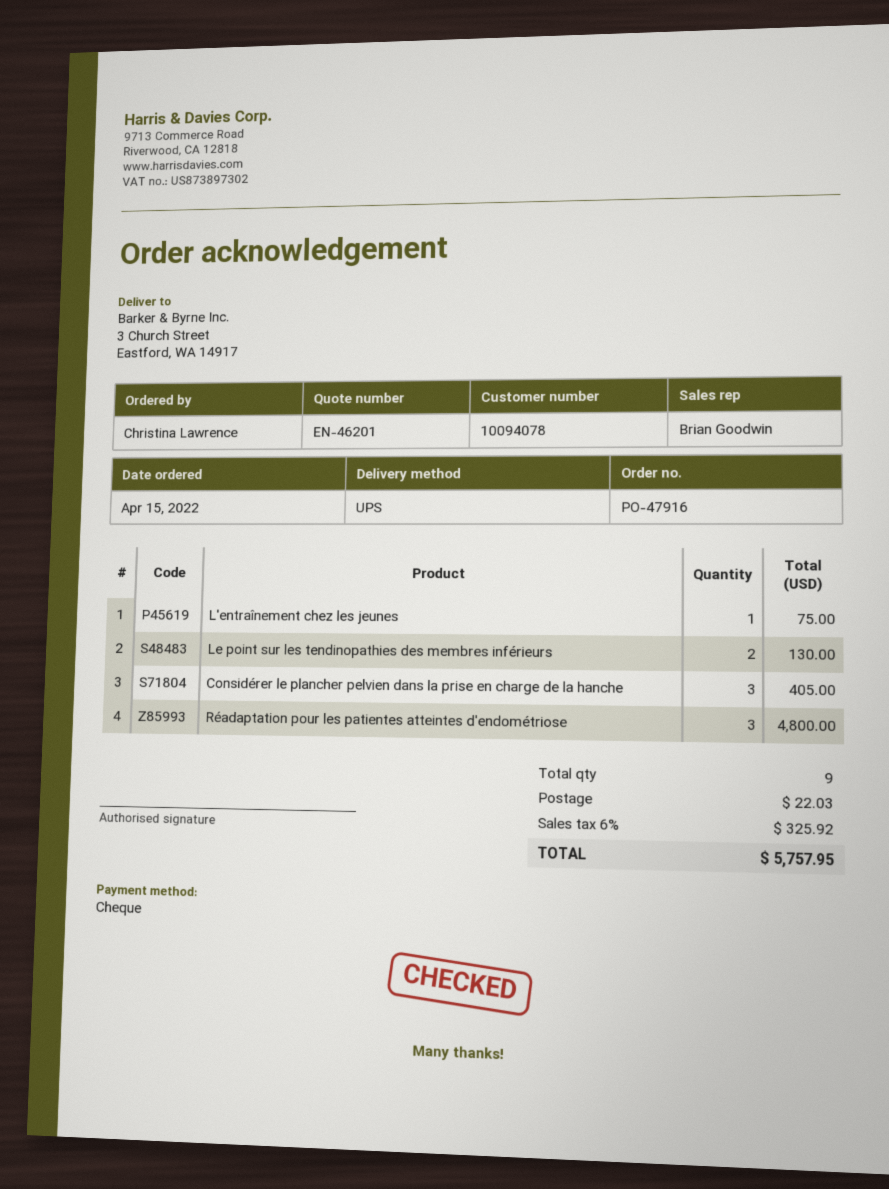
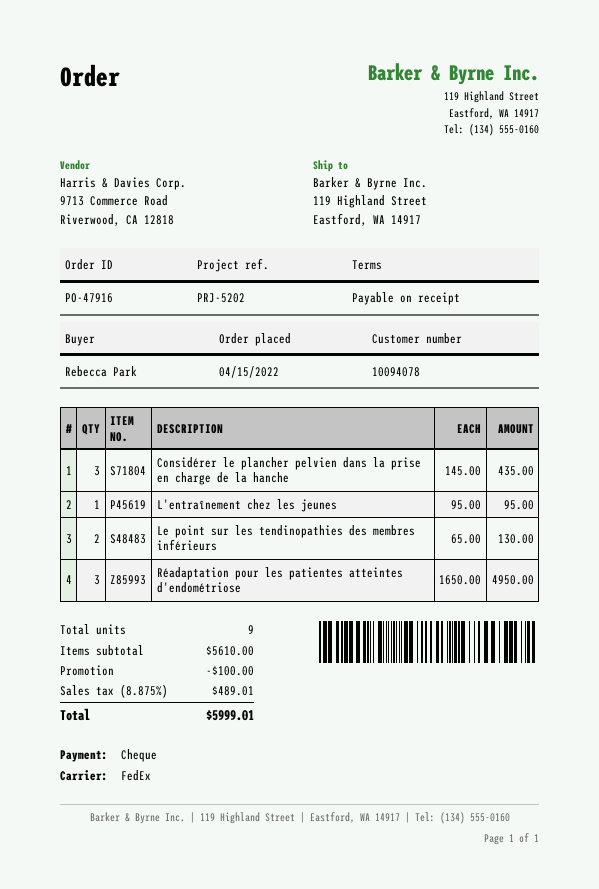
ordered by: Christina Lawrence -> Rebecca Park
shipping method: UPS -> FedEx
ship to: 3 Church Street, Eastford, WA 14917 -> 119 Highland Street, Eastford, WA 14917
L'entraînement chez les jeunes: 1 for 75.00 -> 1 for 95.00
Considérer le plancher pelvien dans la prise en charge de la hanche: 3 for 405.00 -> 3 for 435.00
Réadaptation pour les patientes atteintes d'endométriose: 3 for 4800.00 -> 3 for 4950.00
discount: none -> 100.00
shipping: 22.03 -> none
tax: 6% = 325.92 -> 8.875% = 489.01
total: 5757.95 -> 5999.01

